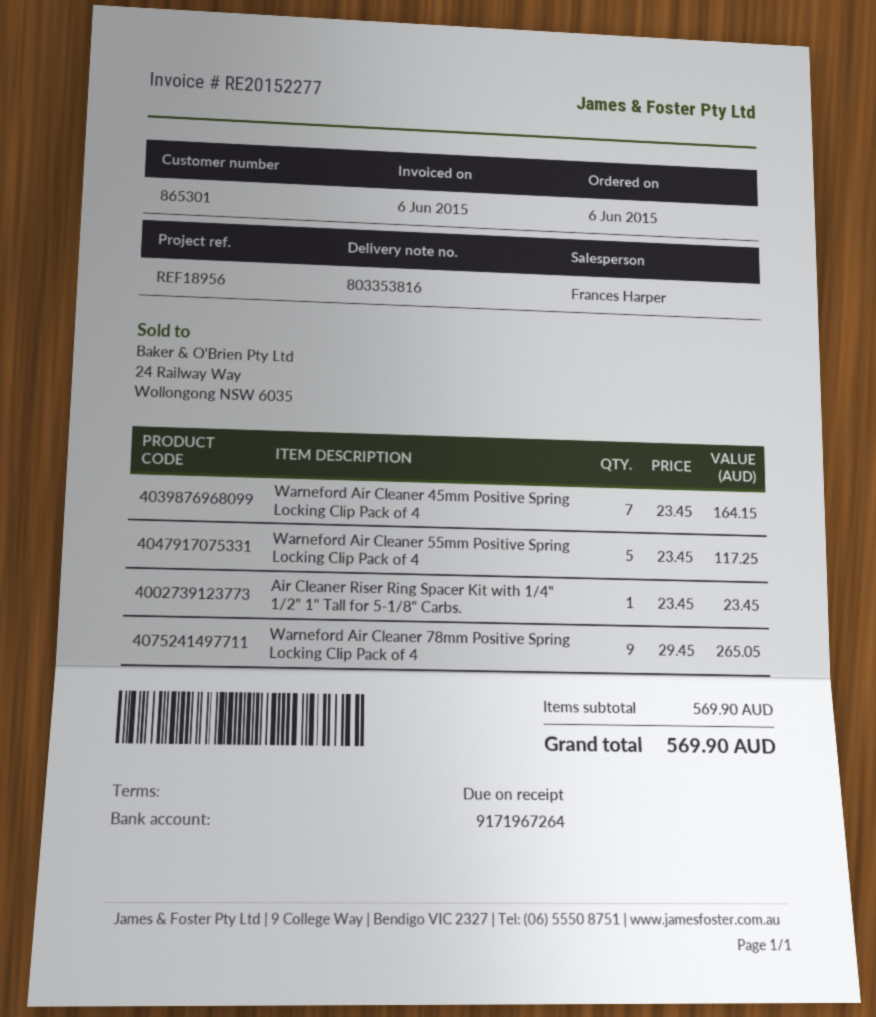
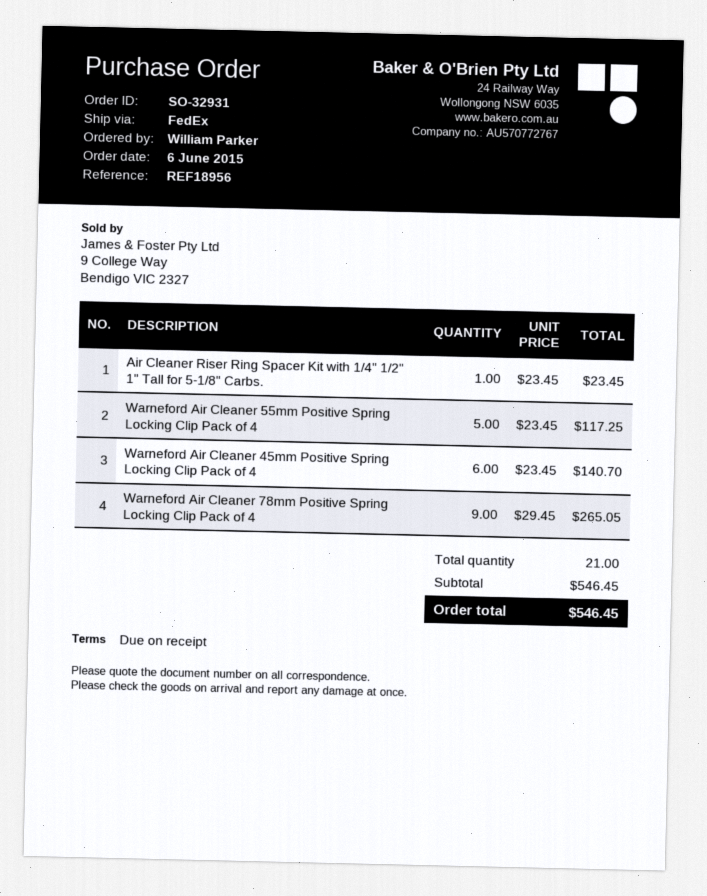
Warneford Air Cleaner 45mm Positive Spring Locking Clip Pack of 4: 7 x 23.45 = 164.15 -> 6 x 23.45 = 140.70
subtotal: 569.90 -> 546.45
total: 569.90 -> 546.45

